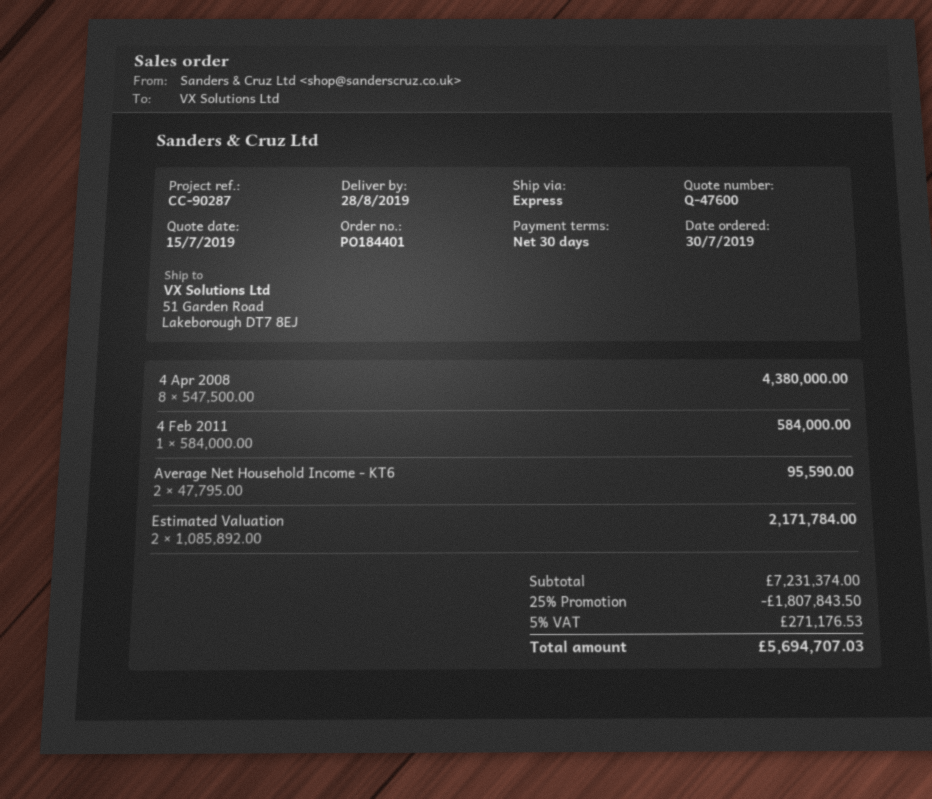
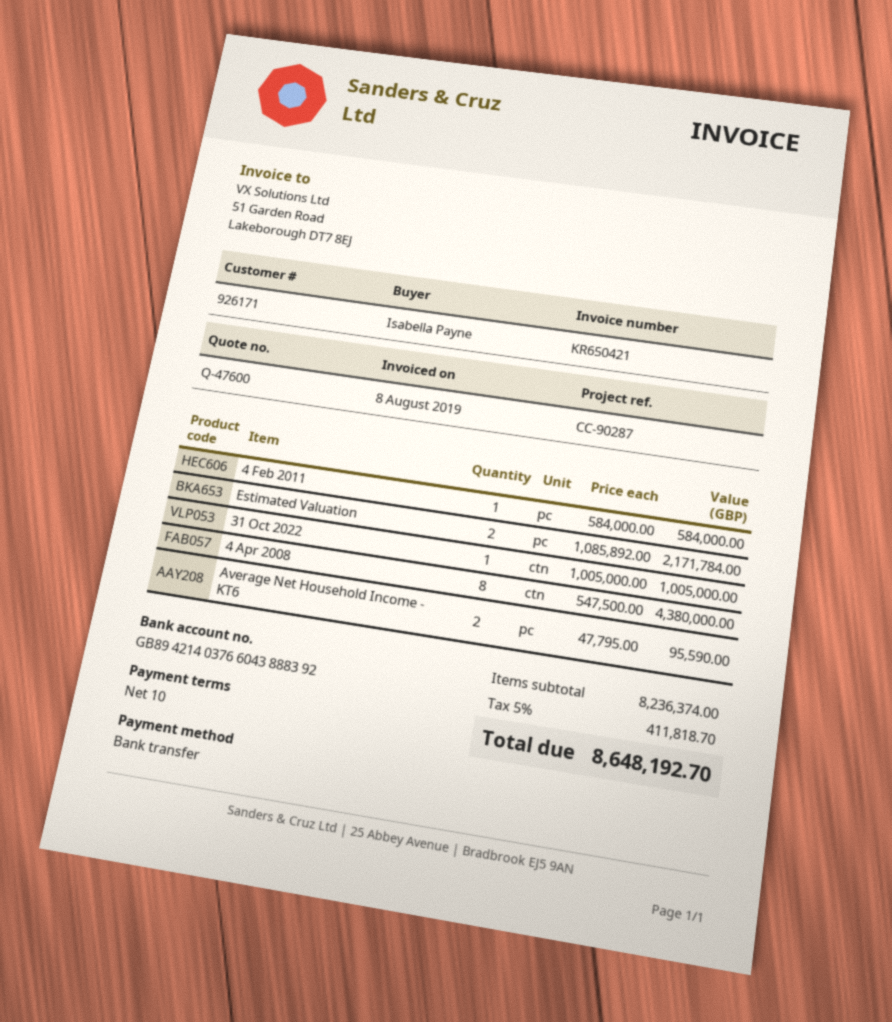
payment terms: 30 days -> 10 days
31 Oct 2022: none -> 1 x 1005000.00 = 1005000.00
subtotal: 7231374.00 -> 8236374.00
discount: 25% = 1807843.50 -> none
tax: 5% = 271176.53 -> 5% = 411818.70
total: 5694707.03 -> 8648192.70

